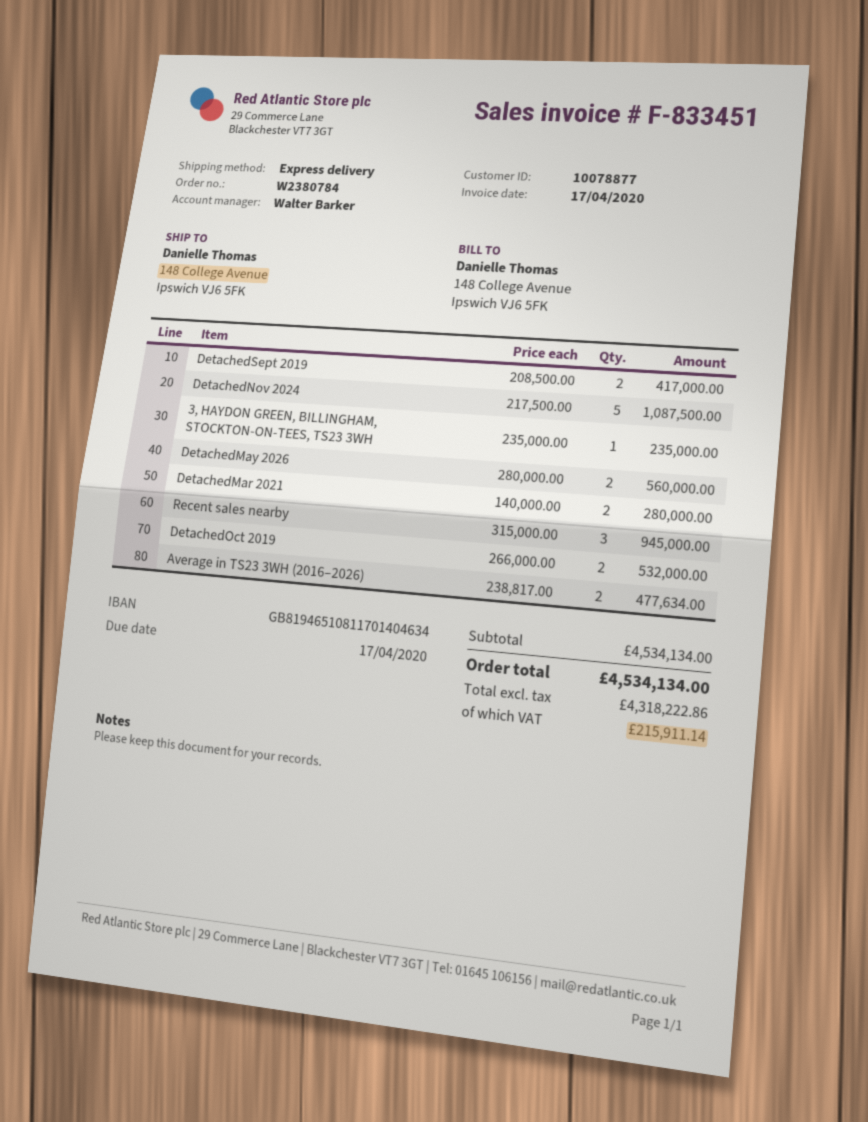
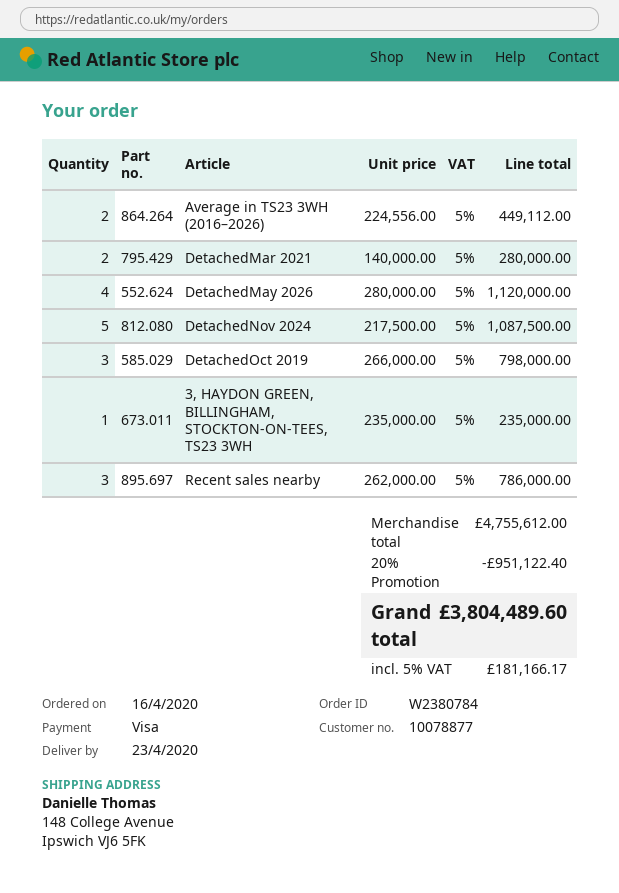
DetachedSept 2019: 2 x 208500.00 = 417000.00 -> none
DetachedMay 2026: 2 x 280000.00 = 560000.00 -> 4 x 280000.00 = 1120000.00
Recent sales nearby: 3 x 315000.00 = 945000.00 -> 3 x 262000.00 = 786000.00
DetachedOct 2019: 2 x 266000.00 = 532000.00 -> 3 x 266000.00 = 798000.00
Average in TS23 3WH (2016–2026): 2 x 238817.00 = 477634.00 -> 2 x 224556.00 = 449112.00
subtotal: 4534134.00 -> 4755612.00
discount: none -> 20% = 951122.40
tax: 215911.14 -> 181166.17
total: 4534134.00 -> 3804489.60

